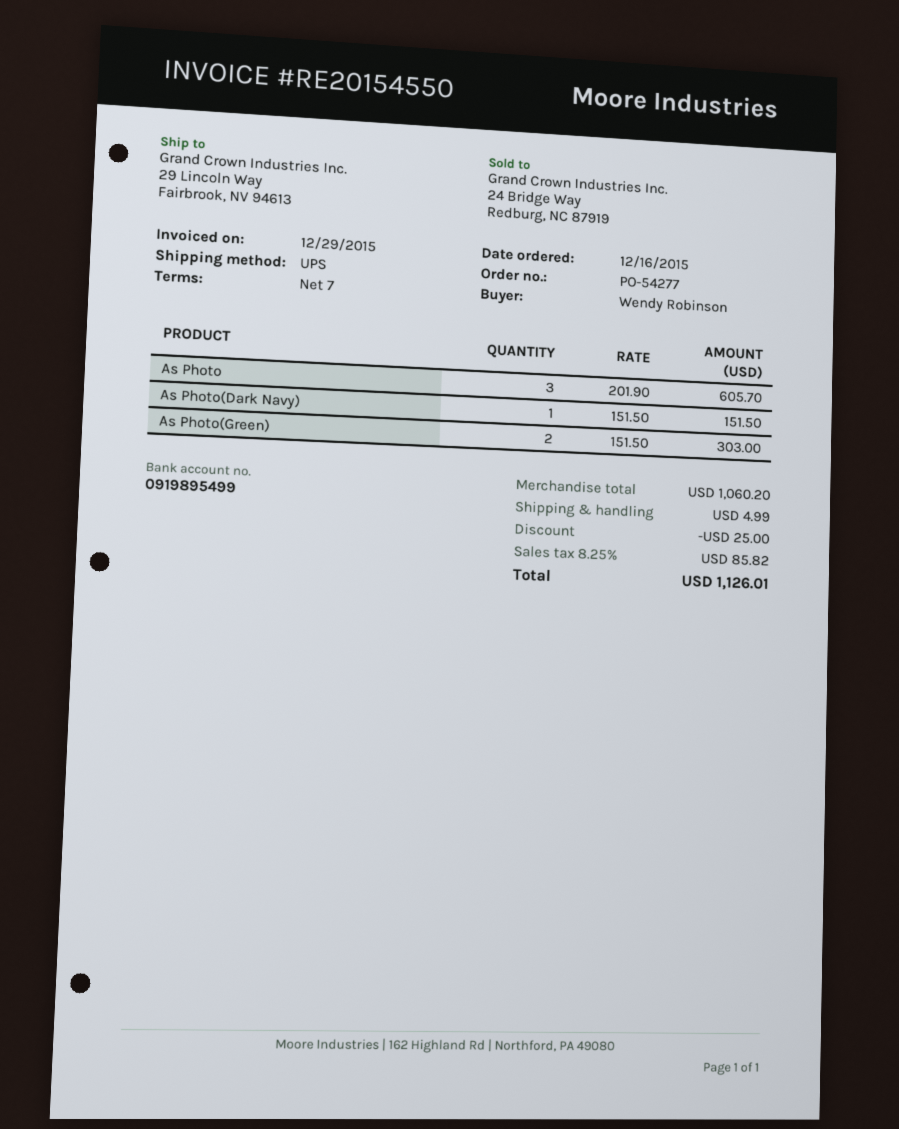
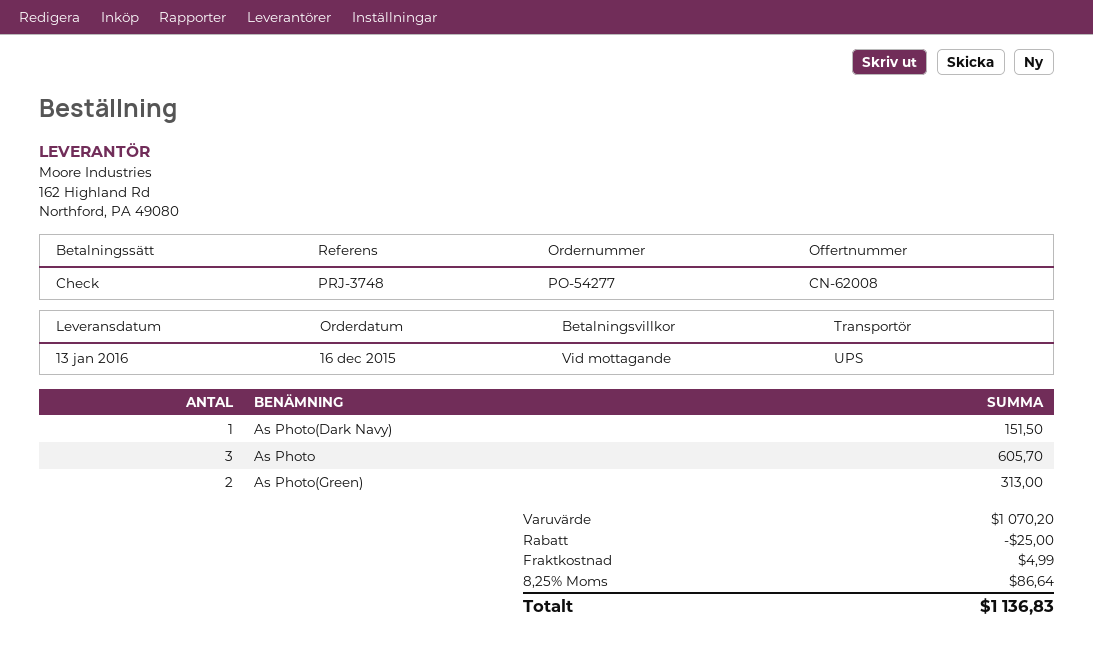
payment terms: 7 days -> on receipt
As Photo(Green): 2 for 303.00 -> 2 for 313.00
subtotal: 1060.20 -> 1070.20
tax: 8.25% = 85.82 -> 8.25% = 86.64
total: 1126.01 -> 1136.83

